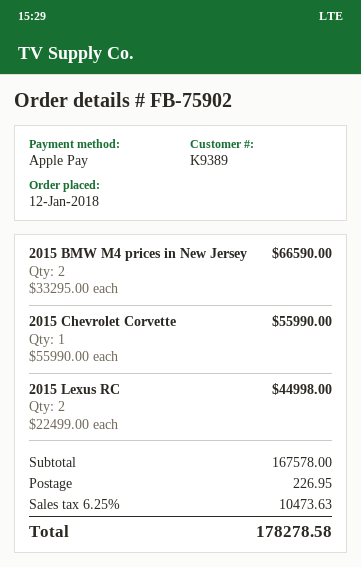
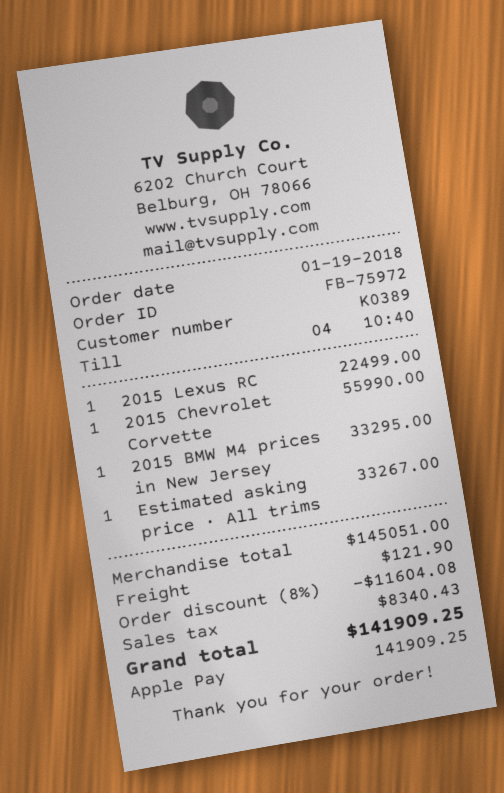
order number: FB-75902 -> FB-75972
order date: 2018-01-12 -> 2018-01-19
customer number: K9389 -> K0389
2015 BMW M4 prices in New Jersey: 2 x 33295.00 = 66590.00 -> 1 x 33295.00 = 33295.00
2015 Lexus RC: 2 x 22499.00 = 44998.00 -> 1 x 22499.00 = 22499.00
Estimated asking price · All trims: none -> 1 x 33267.00 = 33267.00
subtotal: 167578.00 -> 145051.00
discount: none -> 8% = 11604.08
shipping: 226.95 -> 121.90
tax: 10473.63 -> 8340.43
total: 178278.58 -> 141909.25

